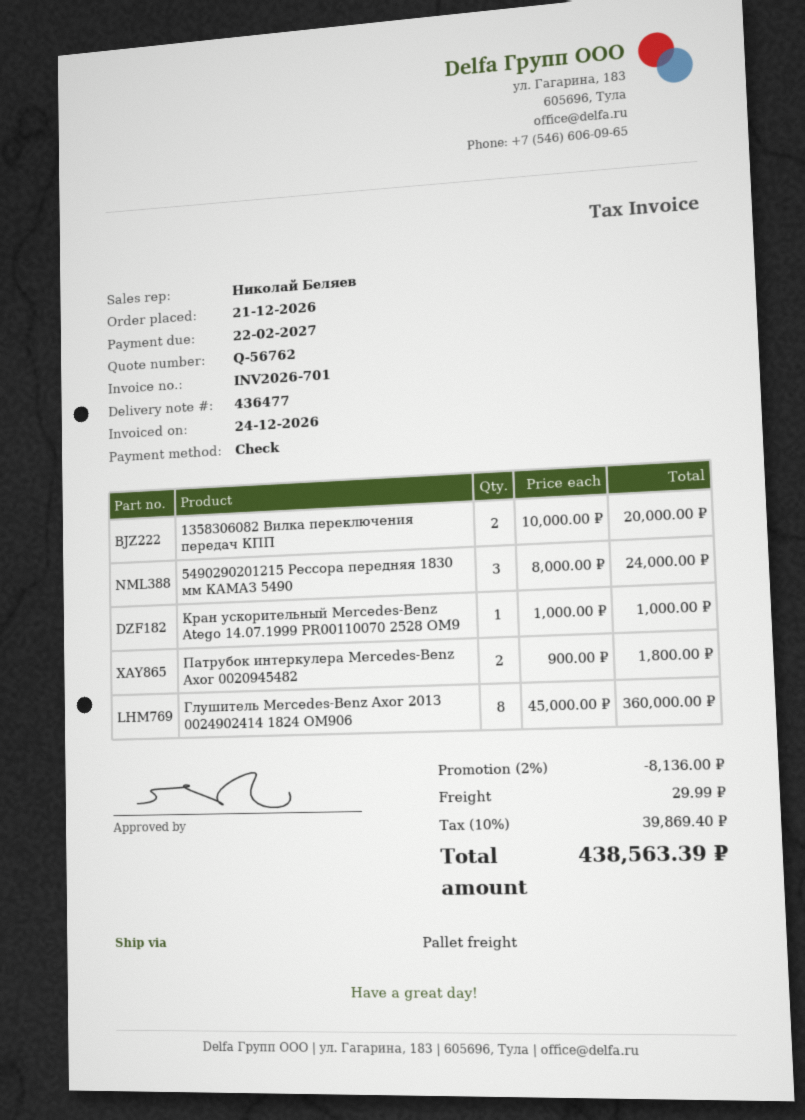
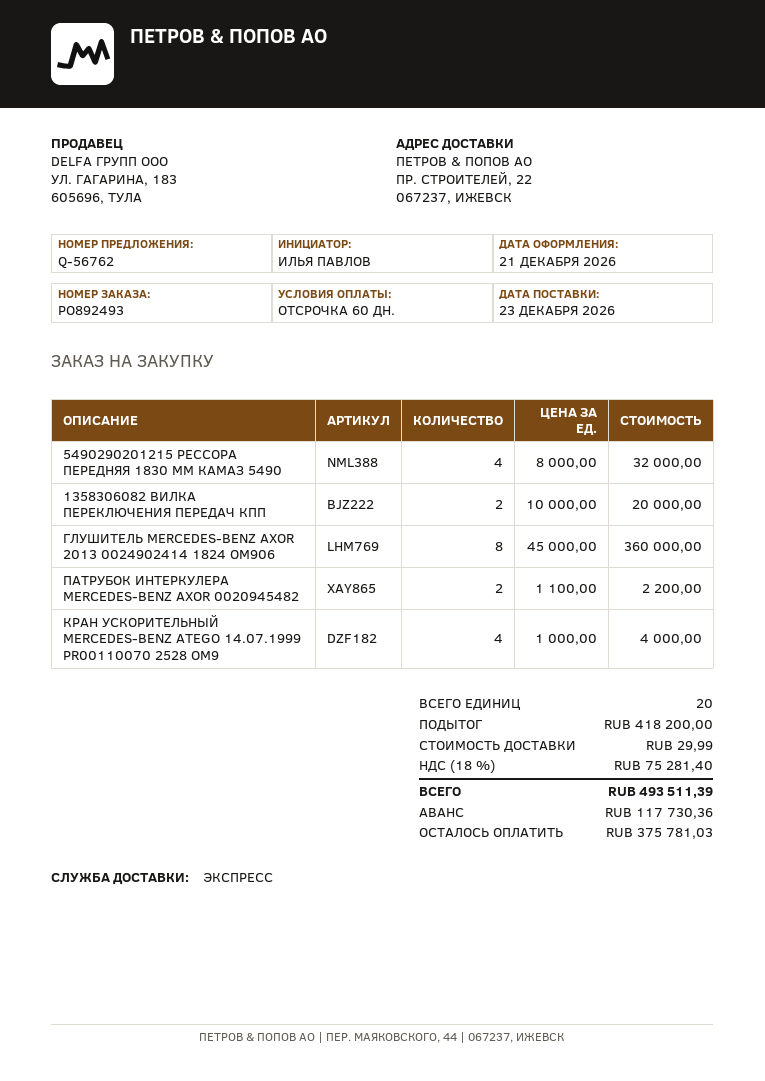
shipping method: pallet freight -> express
5490290201215 Рессора передняя 1830 мм КАМАЗ 5490: 3 x 8000.00 = 24000.00 -> 4 x 8000.00 = 32000.00
Кран ускорительный Mercedes-Benz Atego 14.07.1999 PR00110070 2528 ОМ9: 1 x 1000.00 = 1000.00 -> 4 x 1000.00 = 4000.00
Патрубок интеркулера Mercedes-Benz Axor 0020945482: 2 x 900.00 = 1800.00 -> 2 x 1100.00 = 2200.00
discount: 2% = 8136.00 -> none
tax: 10% = 39869.40 -> 18% = 75281.40
total: 438563.39 -> 493511.39

